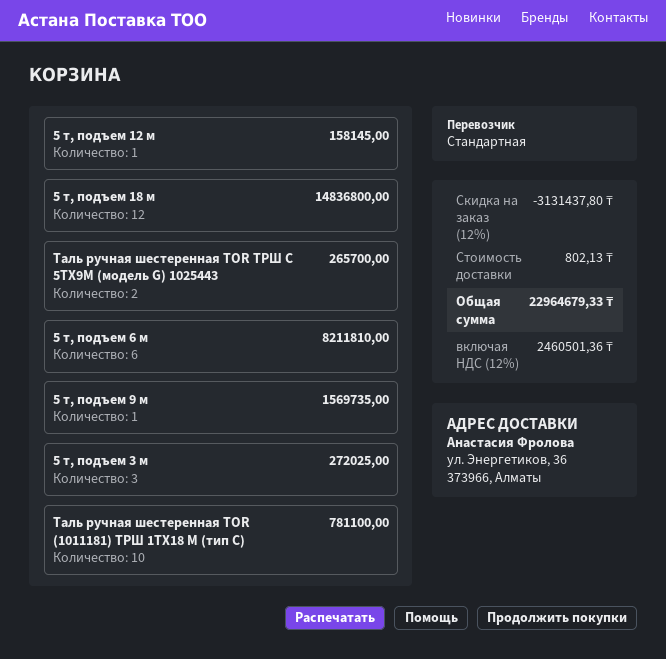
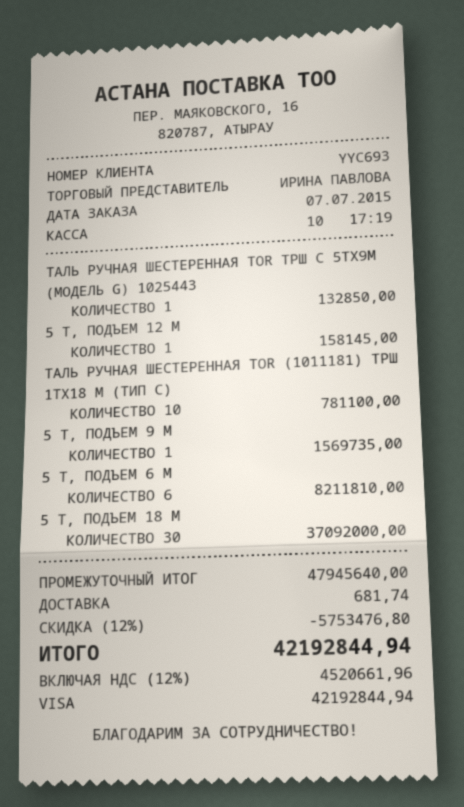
5 т, подъем 18 м: 12 for 14836800.00 -> 30 for 37092000.00
Таль ручная шестеренная TOR ТРШ C 5ТХ9М (модель G) 1025443: 2 for 265700.00 -> 1 for 132850.00
5 т, подъем 3 м: 3 for 272025.00 -> none
discount: 12% = 3131437.80 -> 12% = 5753476.80
shipping: 802.13 -> 681.74
tax: 12% = 2460501.36 -> 12% = 4520661.96
total: 22964679.33 -> 42192844.94

